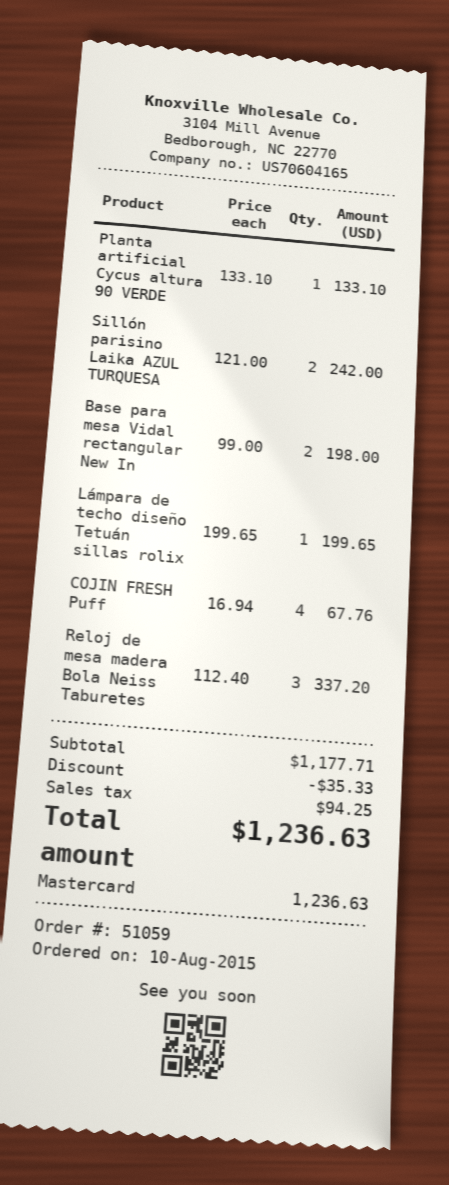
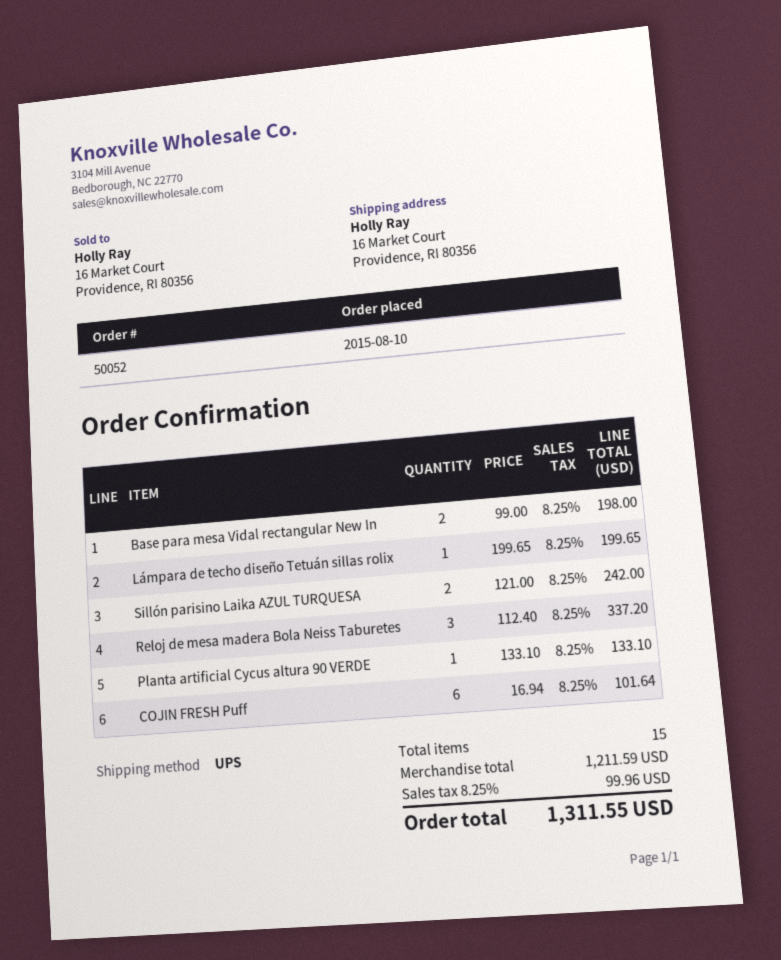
order number: 51059 -> 50052
COJIN FRESH Puff: 4 x 16.94 = 67.76 -> 6 x 16.94 = 101.64
subtotal: 1177.71 -> 1211.59
discount: 35.33 -> none
tax: 94.25 -> 99.96
total: 1236.63 -> 1311.55

